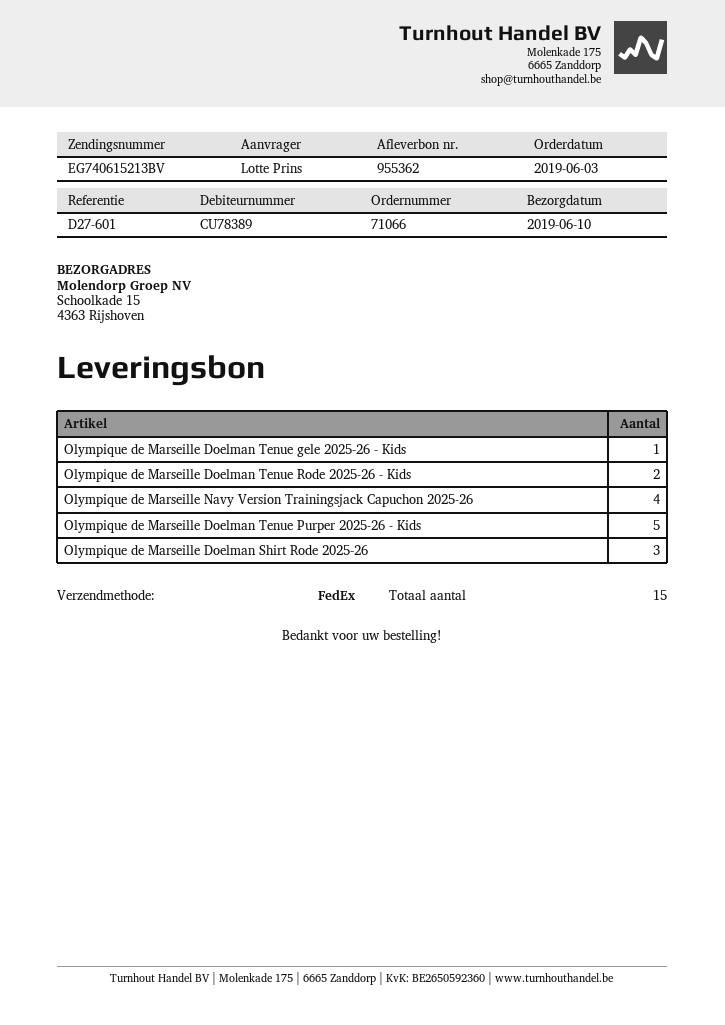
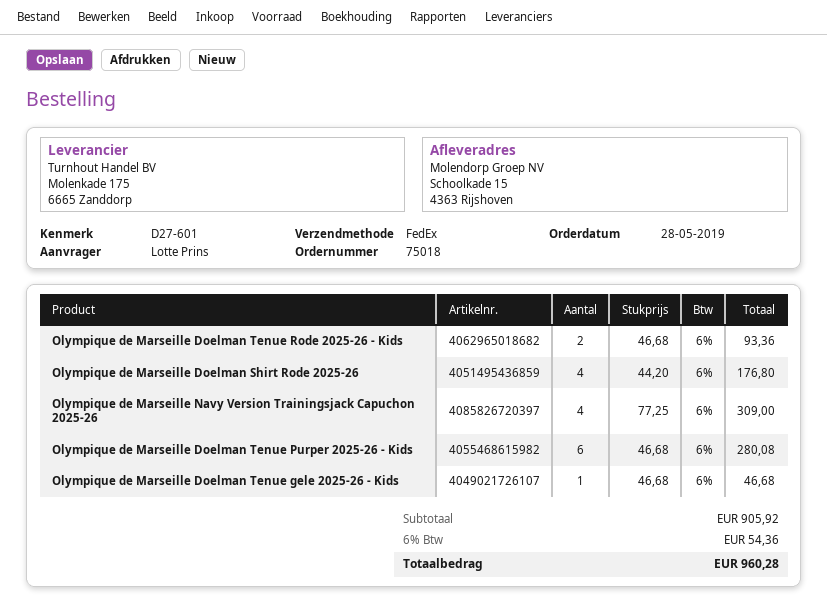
order number: 71066 -> 75018
order date: 2019-06-03 -> 2019-05-28
Olympique de Marseille Doelman Tenue Purper 2025-26 - Kids: 5 -> 6
Olympique de Marseille Doelman Shirt Rode 2025-26: 3 -> 4

